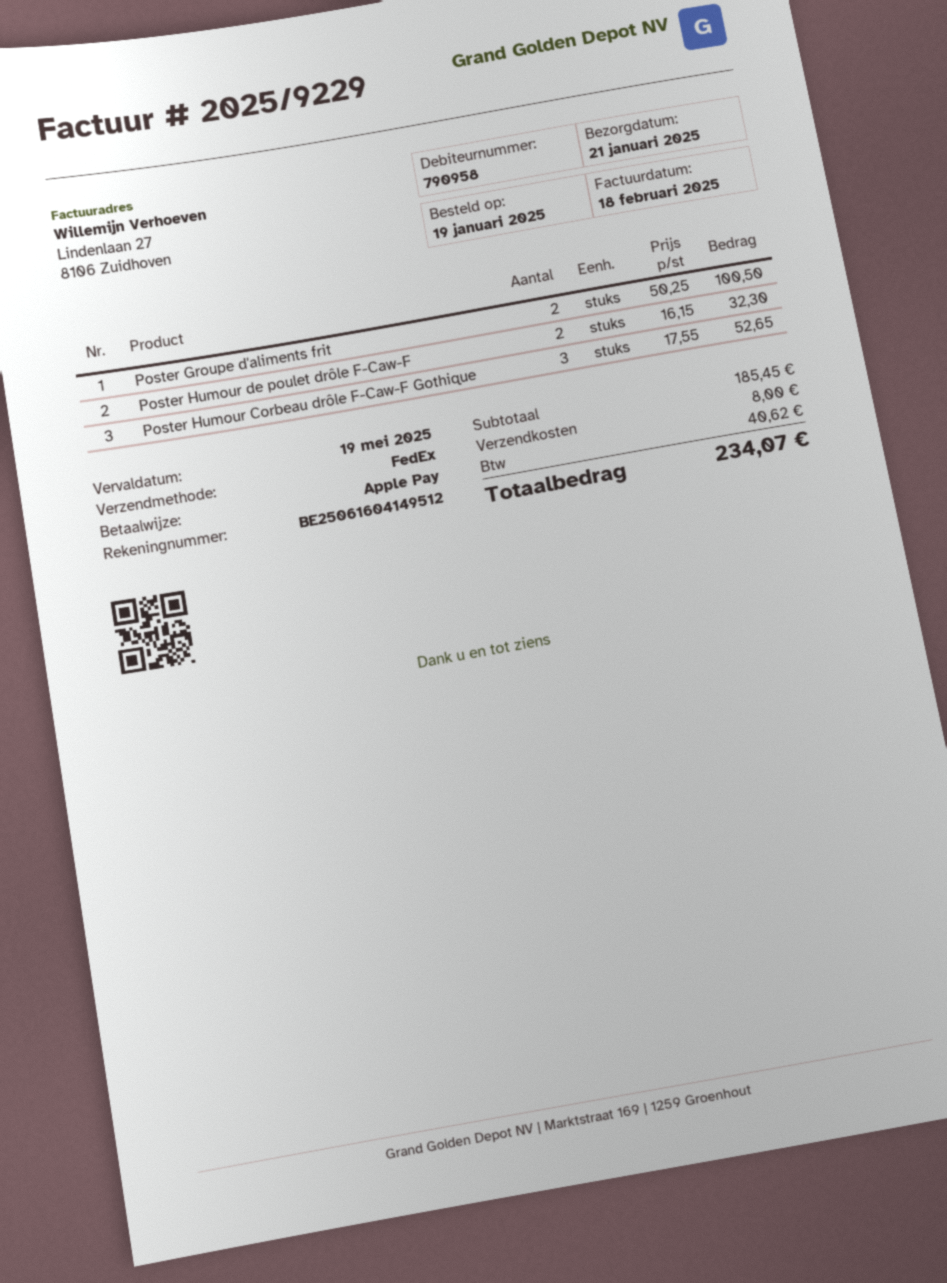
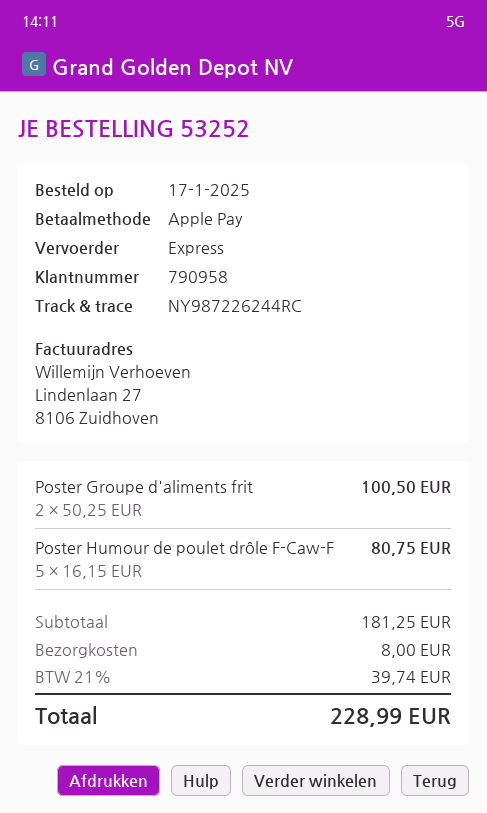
order date: 2025-01-19 -> 2025-01-17
shipping method: FedEx -> express
Poster Humour de poulet drôle F-Caw-F: 2 x 16.15 = 32.30 -> 5 x 16.15 = 80.75
Poster Humour Corbeau drôle F-Caw-F Gothique: 3 x 17.55 = 52.65 -> none
subtotal: 185.45 -> 181.25
tax: 40.62 -> 39.74
total: 234.07 -> 228.99

